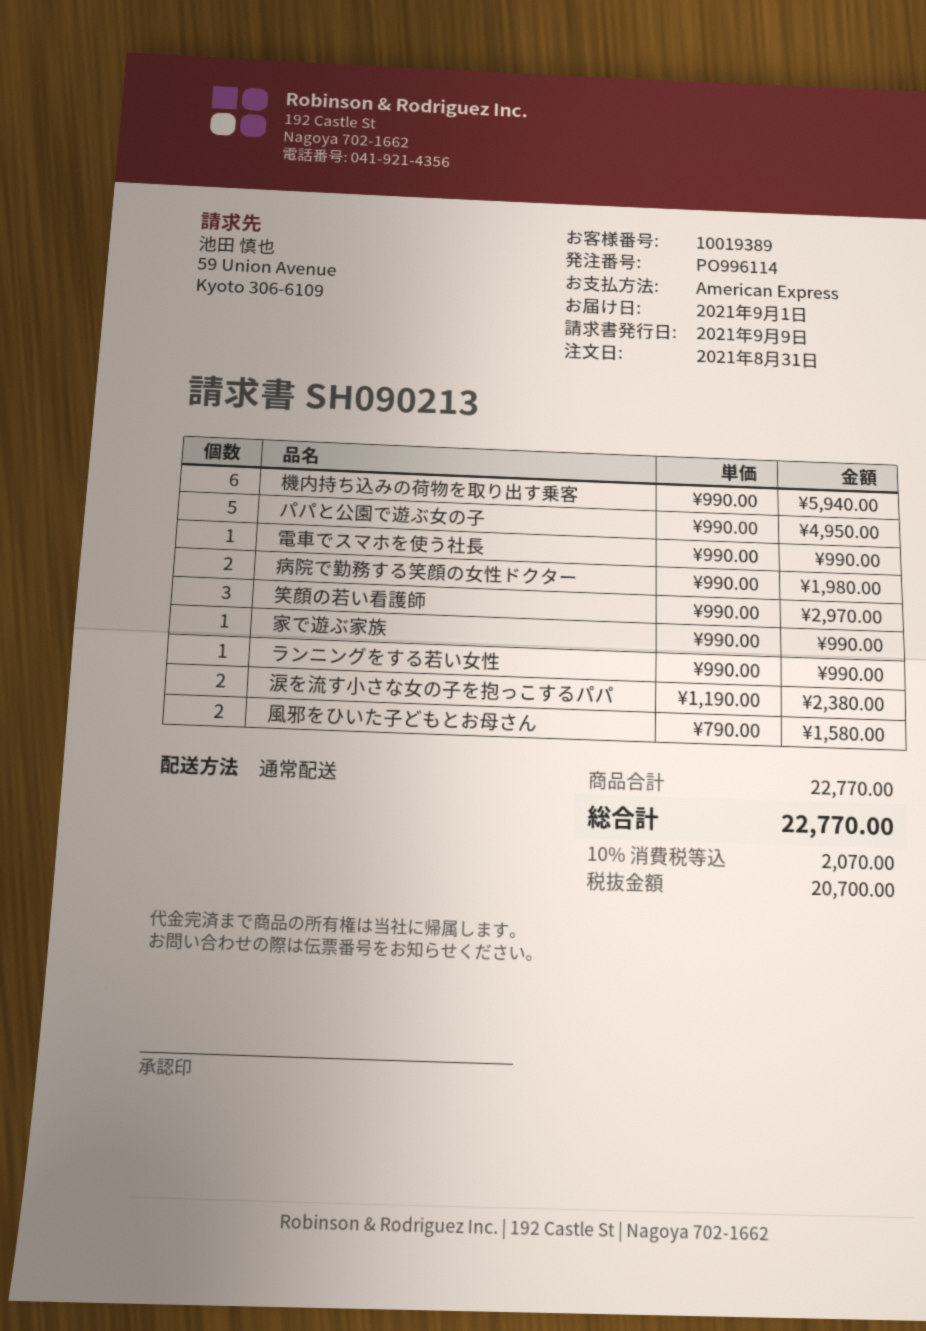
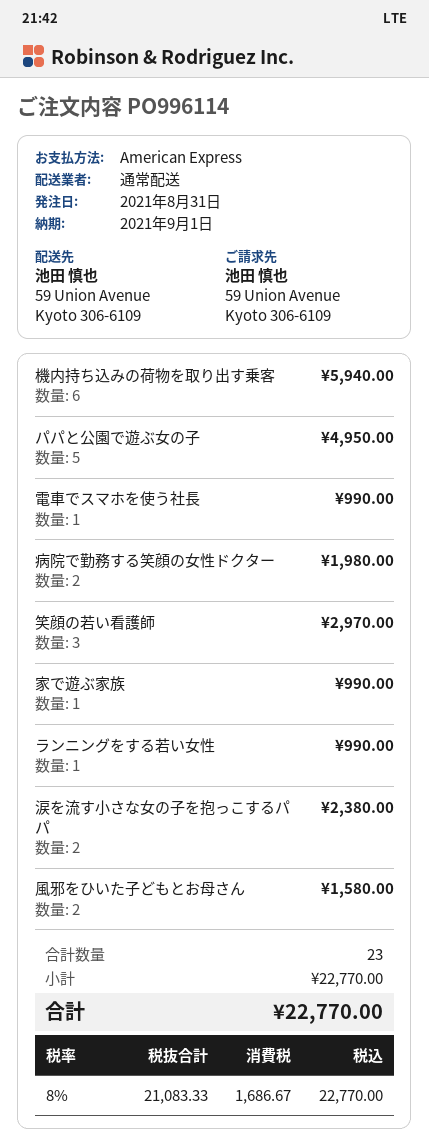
net: 20700.00 -> 21083.33
tax: 10% = 2070.00 -> 8% = 1686.67

